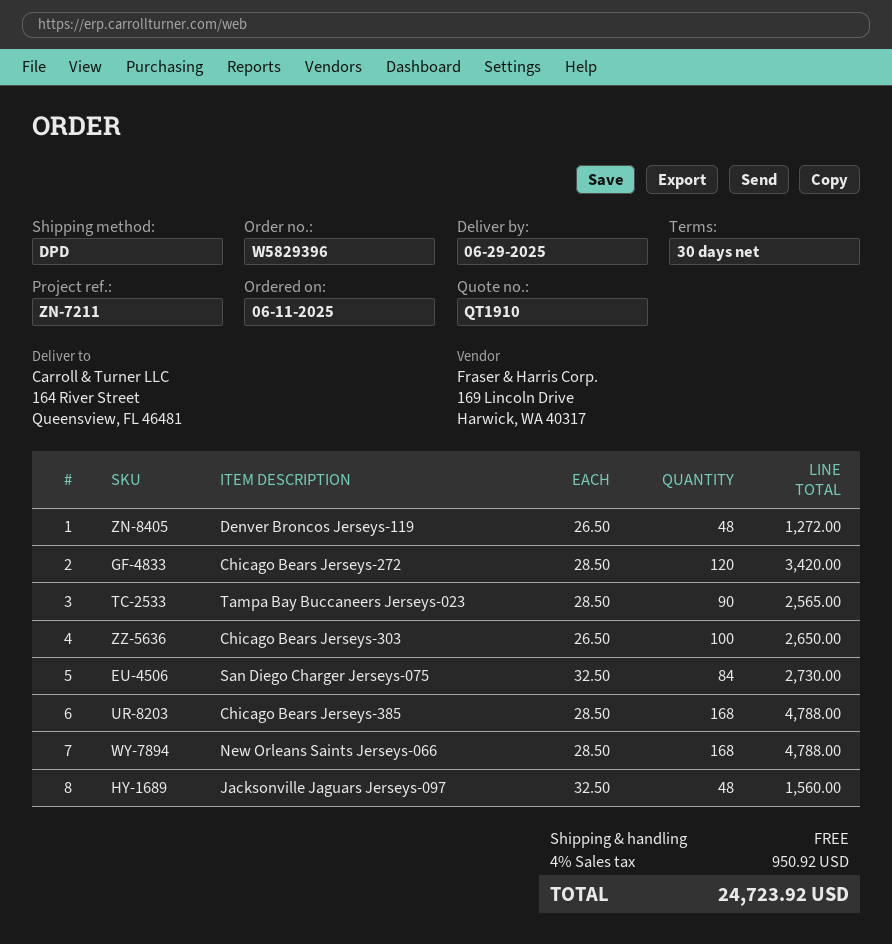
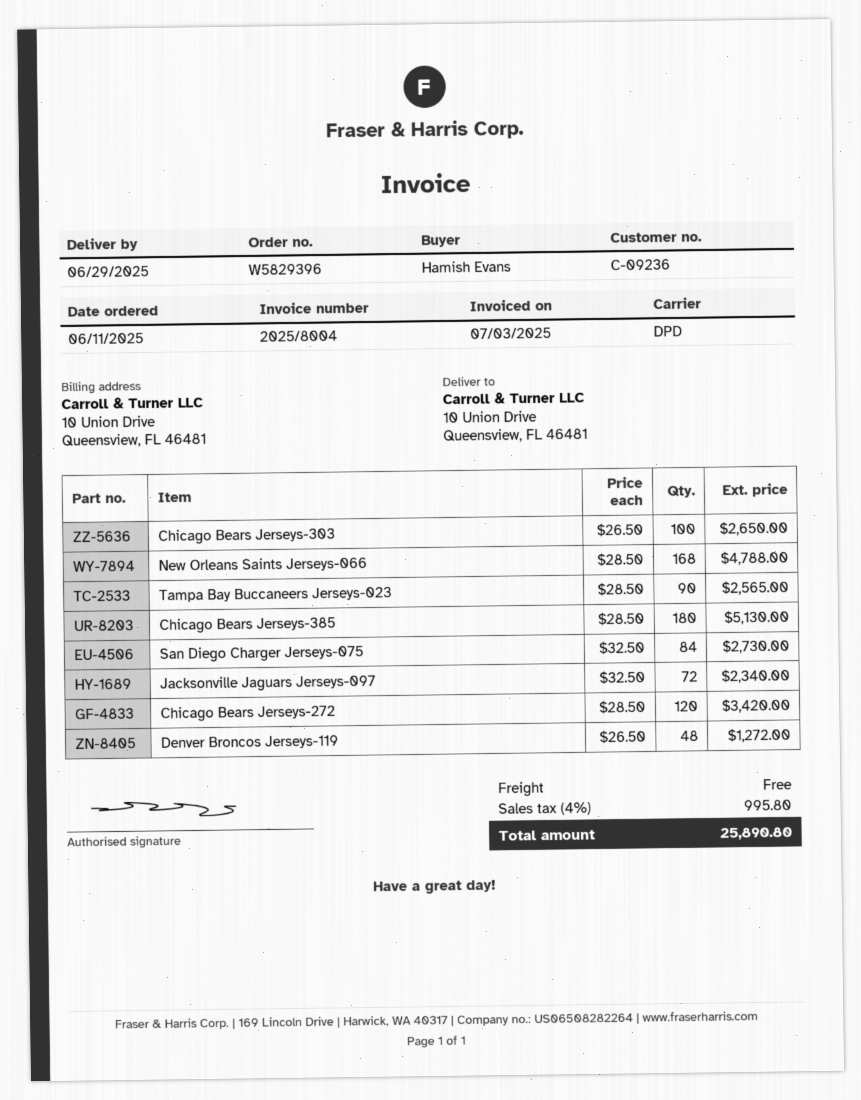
ship to: 164 River Street, Queensview, FL 46481 -> 10 Union Drive, Queensview, FL 46481
Chicago Bears Jerseys-385: 168 x 28.50 = 4788.00 -> 180 x 28.50 = 5130.00
Jacksonville Jaguars Jerseys-097: 48 x 32.50 = 1560.00 -> 72 x 32.50 = 2340.00
tax: 4% = 950.92 -> 4% = 995.80
total: 24723.92 -> 25890.80

